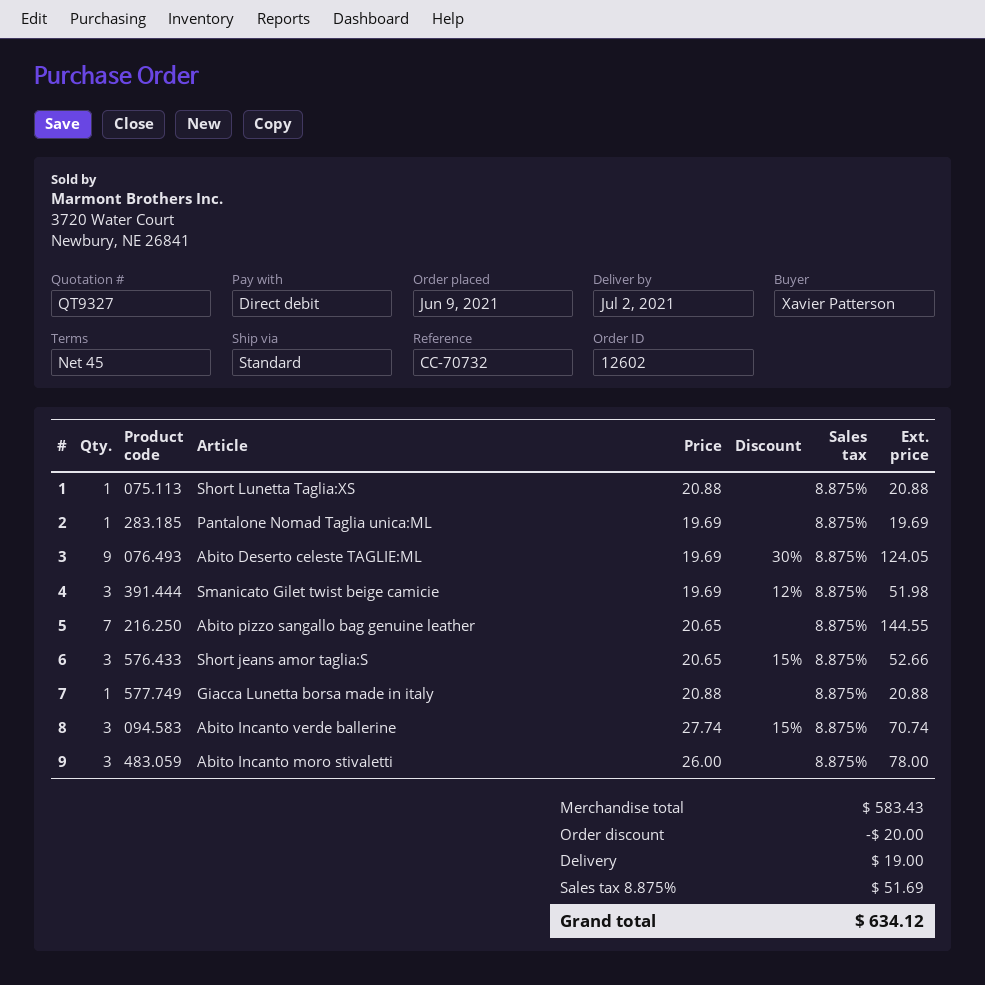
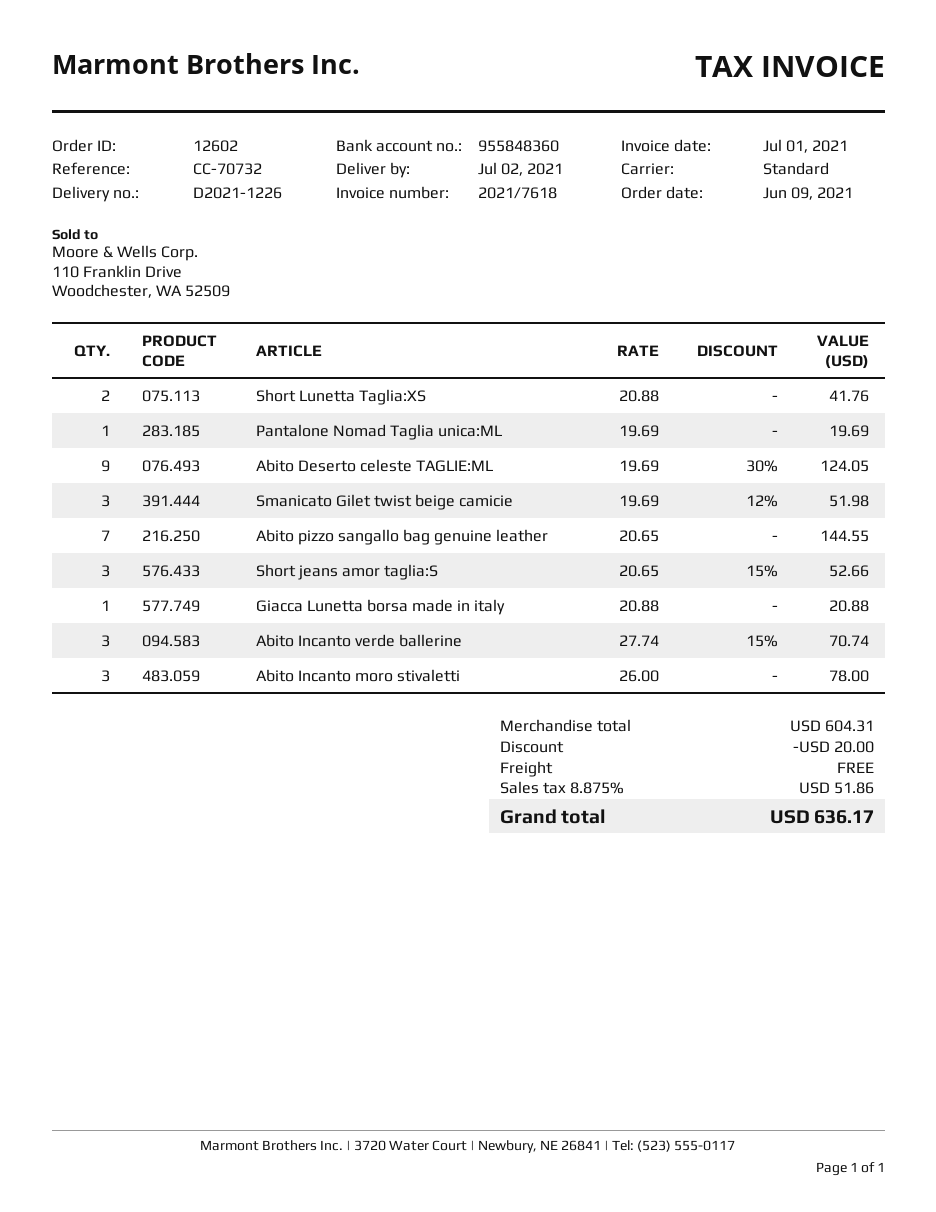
Short Lunetta Taglia:XS: 1 x 20.88 = 20.88 -> 2 x 20.88 = 41.76
subtotal: 583.43 -> 604.31
shipping: 19.00 -> 0.00
tax: 8.875% = 51.69 -> 8.875% = 51.86
total: 634.12 -> 636.17

